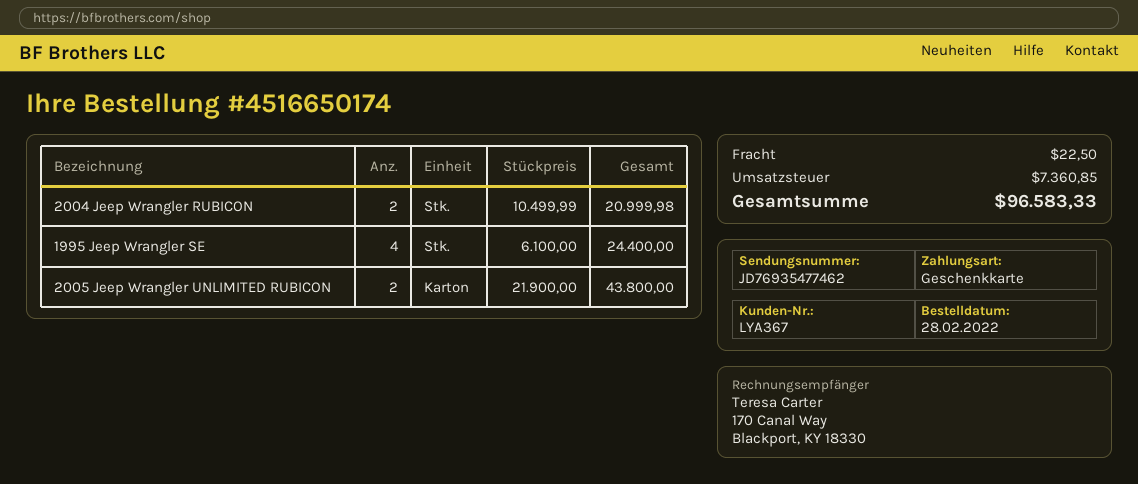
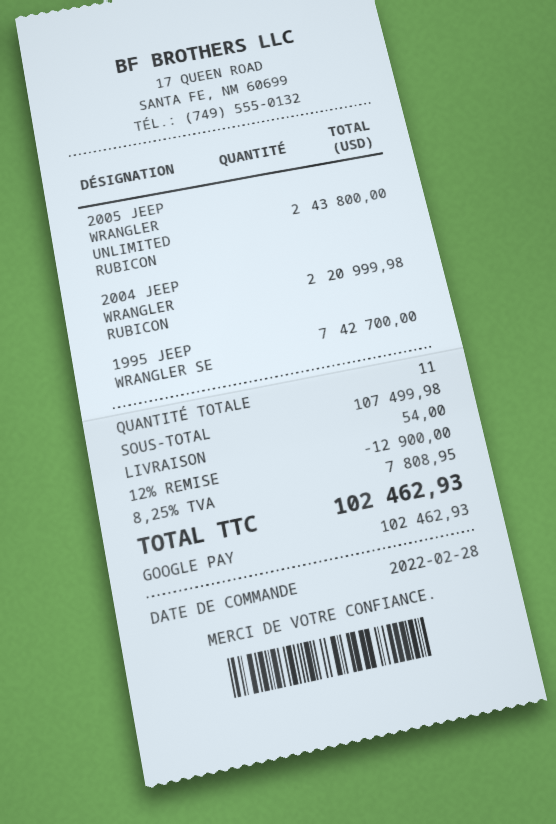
payment method: gift card -> Google Pay
1995 Jeep Wrangler SE: 4 for 24400.00 -> 7 for 42700.00
discount: none -> 12% = 12900.00
shipping: 22.50 -> 54.00
tax: 7360.85 -> 7808.95
total: 96583.33 -> 102462.93

